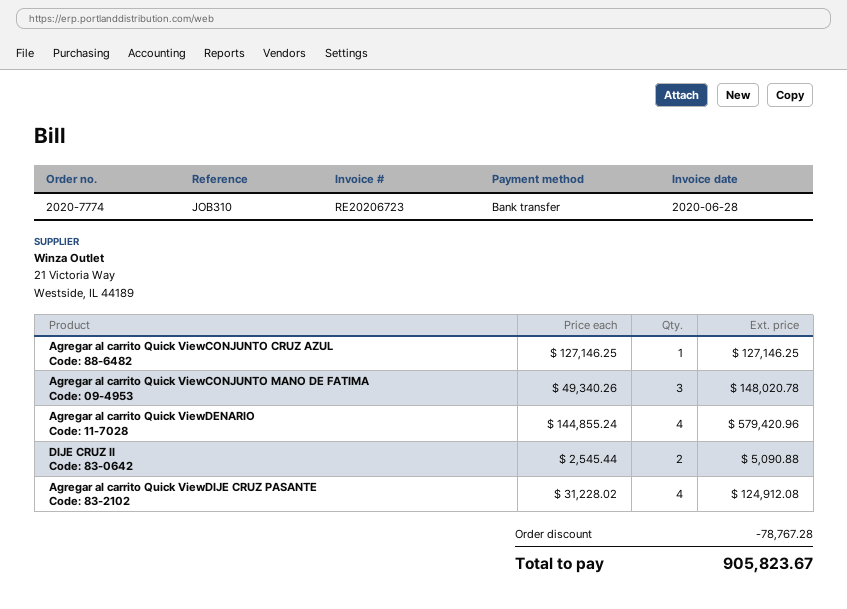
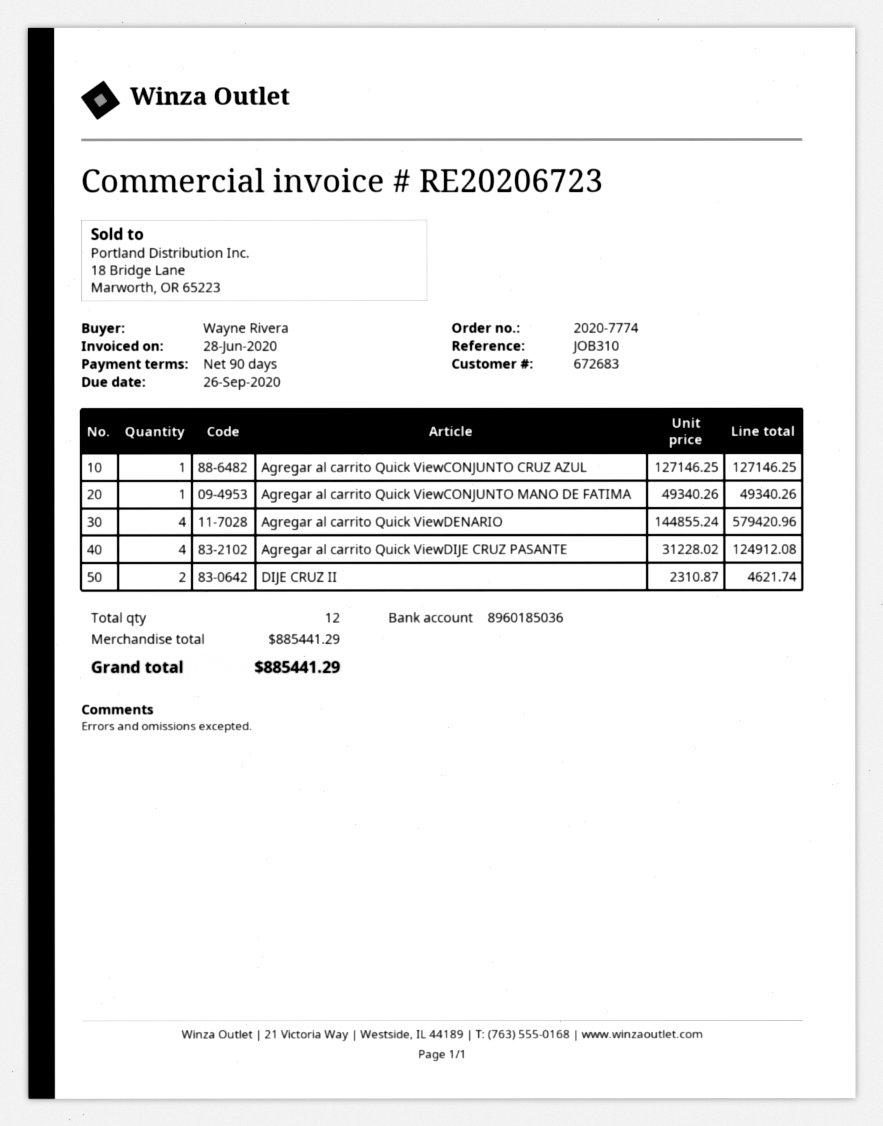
Agregar al carrito Quick ViewCONJUNTO MANO DE FATIMA: 3 x 49340.26 = 148020.78 -> 1 x 49340.26 = 49340.26
DIJE CRUZ II: 2 x 2545.44 = 5090.88 -> 2 x 2310.87 = 4621.74
discount: 78767.28 -> none
total: 905823.67 -> 885441.29

